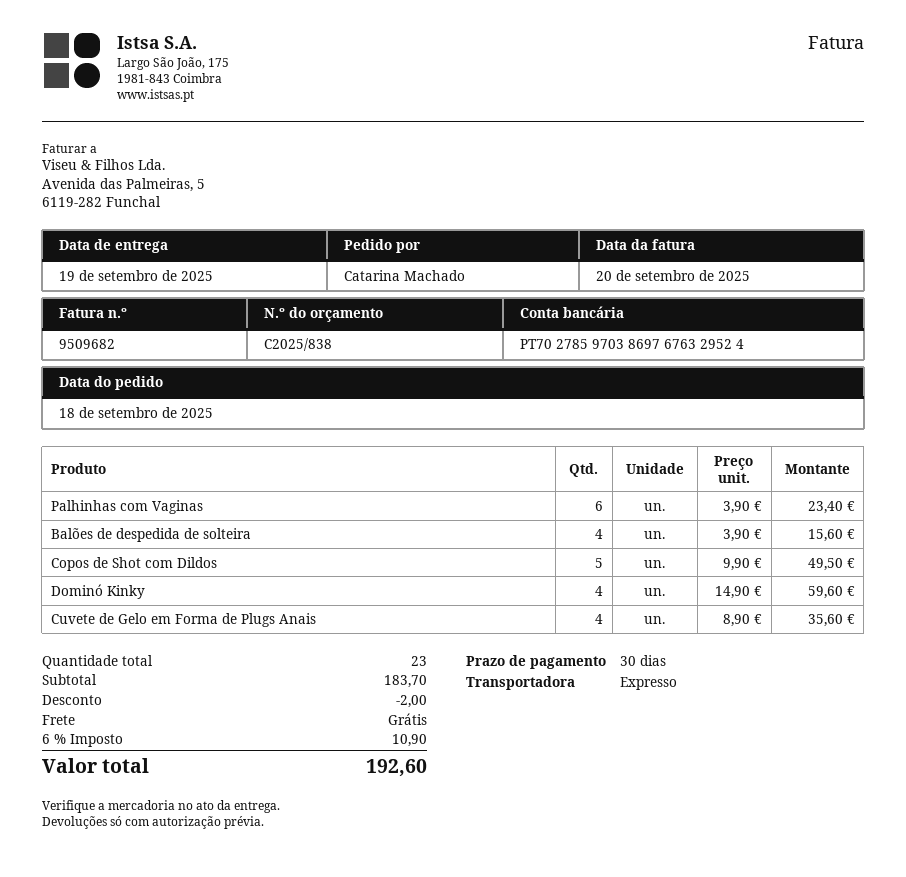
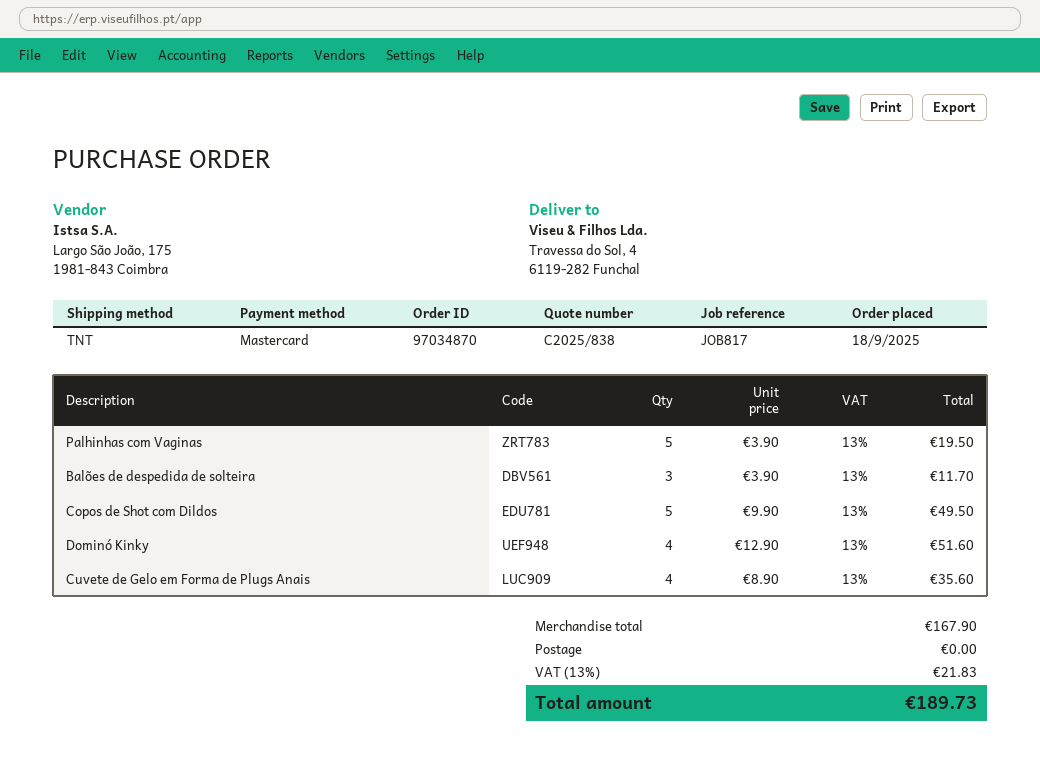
shipping method: express -> TNT
Palhinhas com Vaginas: 6 x 3.90 = 23.40 -> 5 x 3.90 = 19.50
Balões de despedida de solteira: 4 x 3.90 = 15.60 -> 3 x 3.90 = 11.70
Dominó Kinky: 4 x 14.90 = 59.60 -> 4 x 12.90 = 51.60
subtotal: 183.70 -> 167.90
discount: 2.00 -> none
tax: 6% = 10.90 -> 13% = 21.83
total: 192.60 -> 189.73

